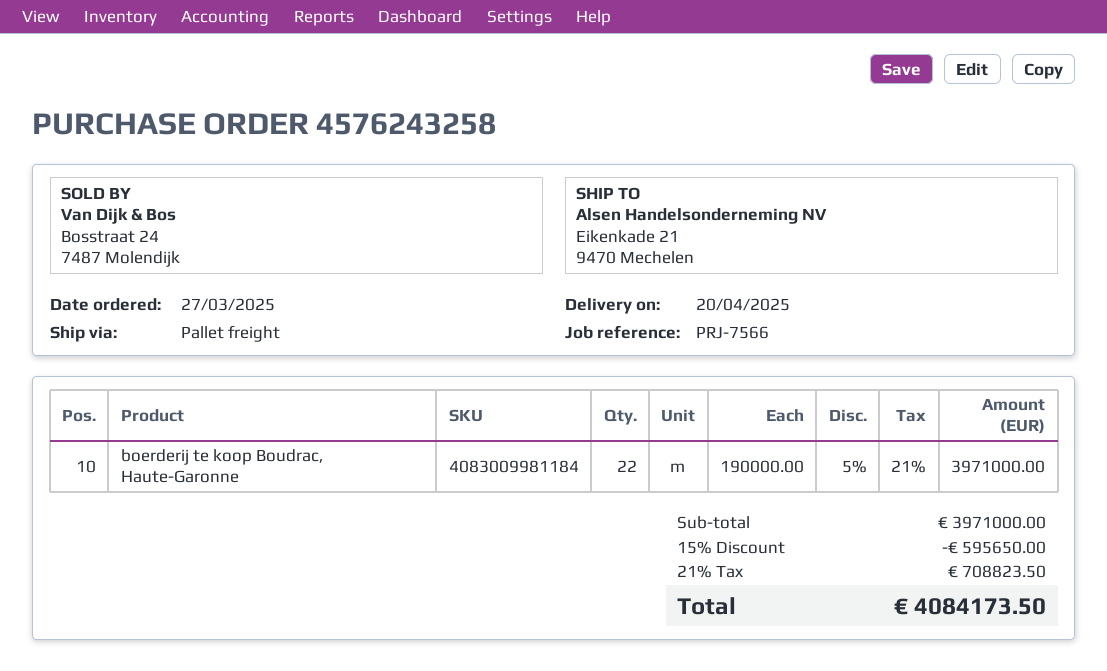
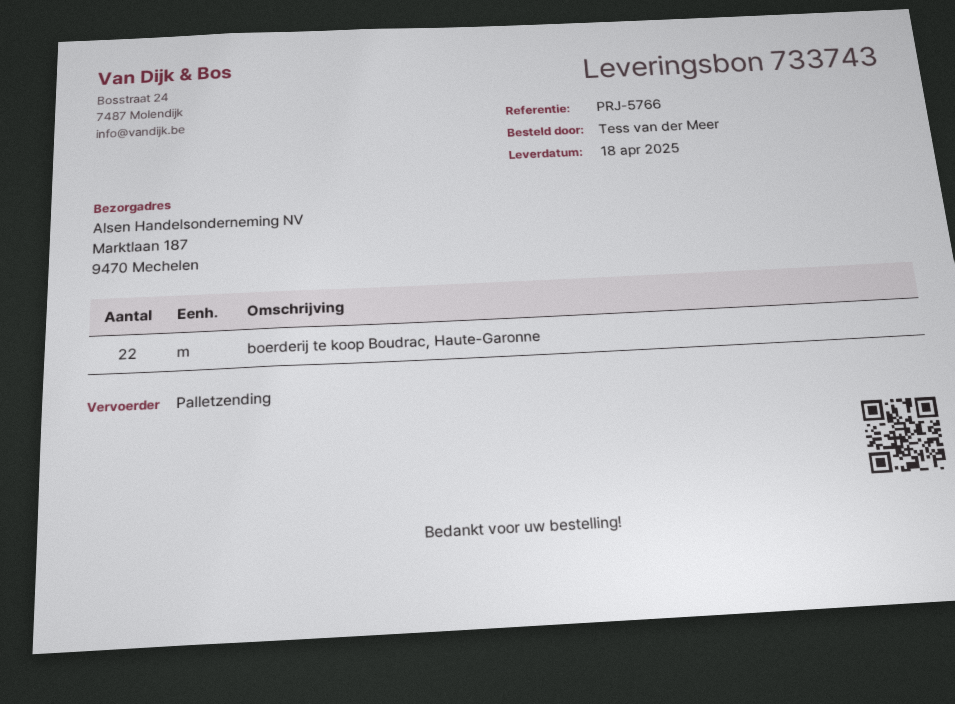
delivery date: 2025-04-20 -> 2025-04-18
reference: PRJ-7566 -> PRJ-5766
ship to: Eikenkade 21, 9470 Mechelen -> Marktlaan 187, 9470 Mechelen

